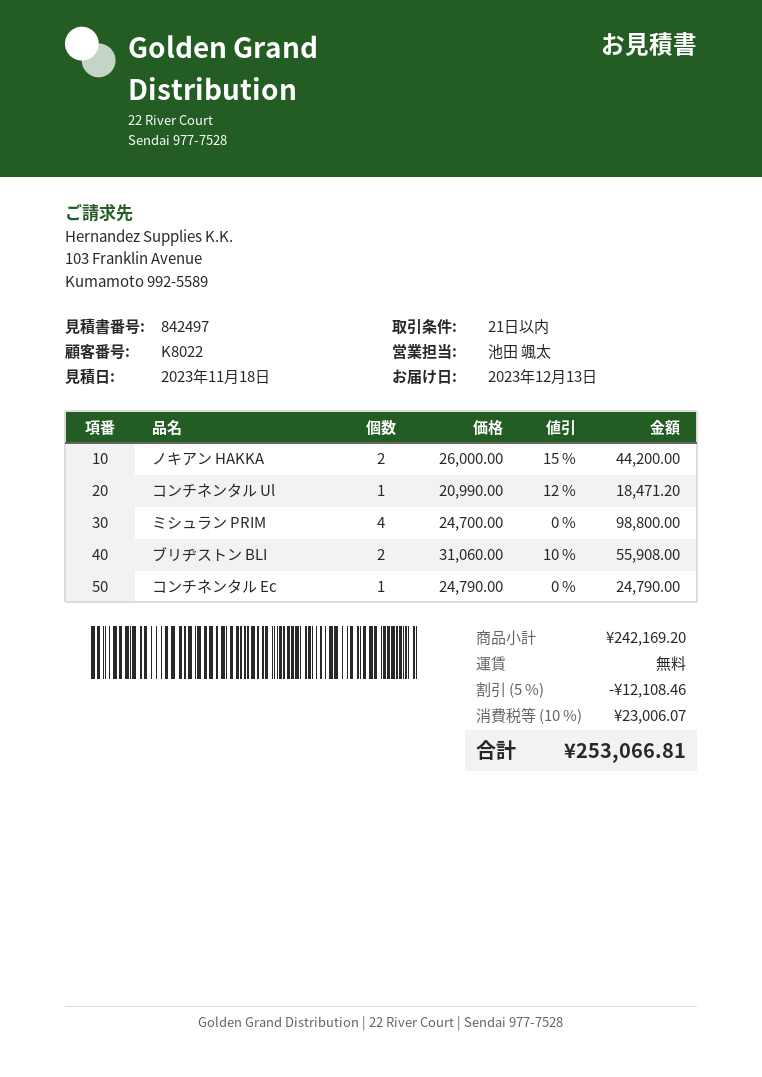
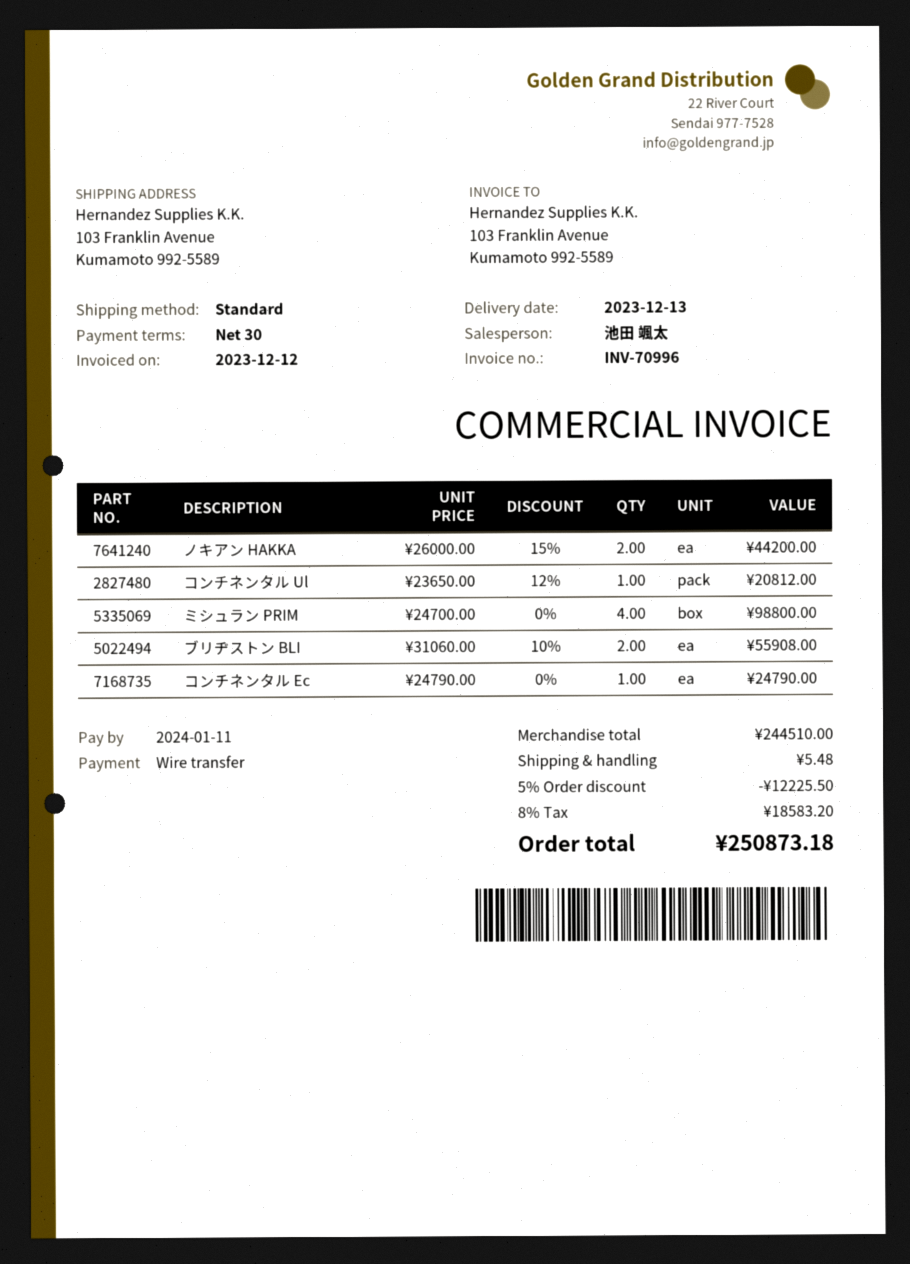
payment terms: 21 days -> 30 days
コンチネンタル Ul: 1 x 20990.00 - 12% = 18471.20 -> 1 x 23650.00 - 12% = 20812.00
subtotal: 242169.20 -> 244510.00
discount: 5% = 12108.46 -> 5% = 12225.50
shipping: 0.00 -> 5.48
tax: 10% = 23006.07 -> 8% = 18583.20
total: 253066.81 -> 250873.18

